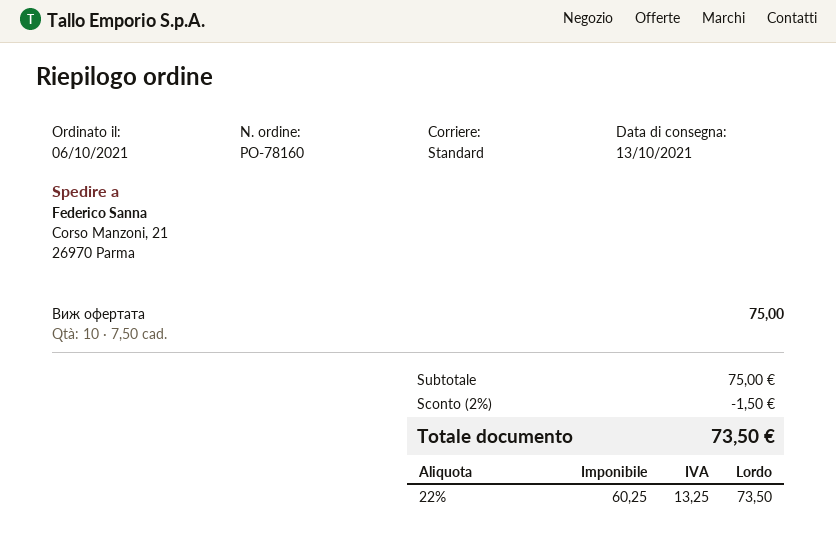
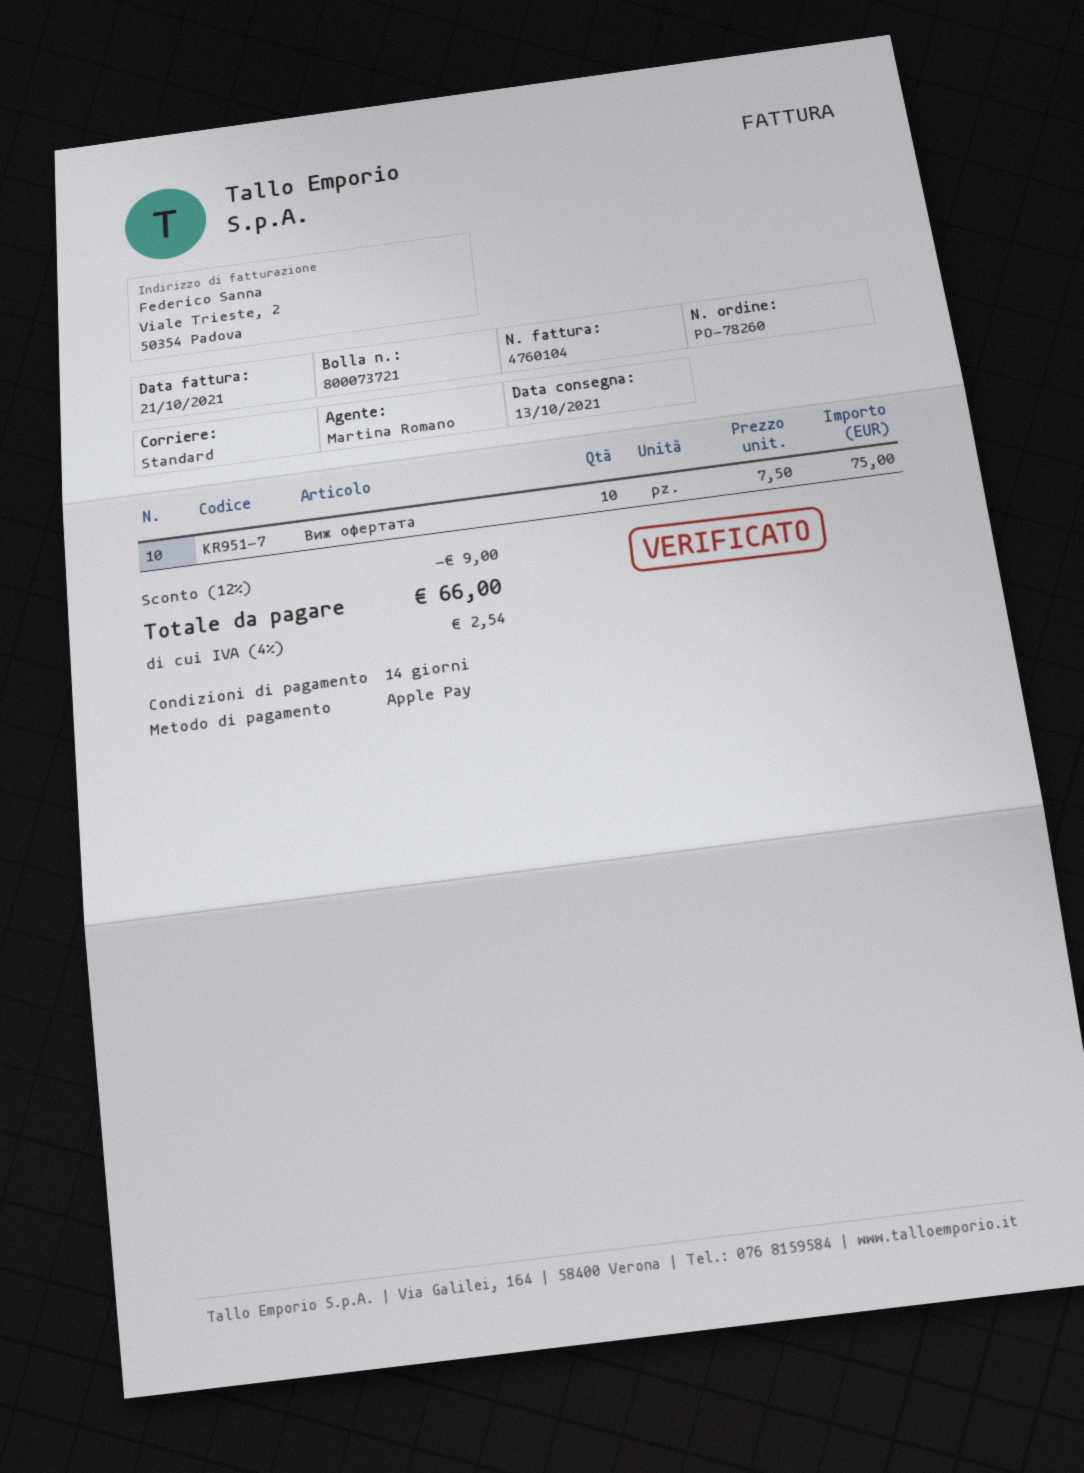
order number: PO-78160 -> PO-78260
discount: 2% = 1.50 -> 12% = 9.00
tax: 22% = 13.25 -> 4% = 2.54
total: 73.50 -> 66.00

